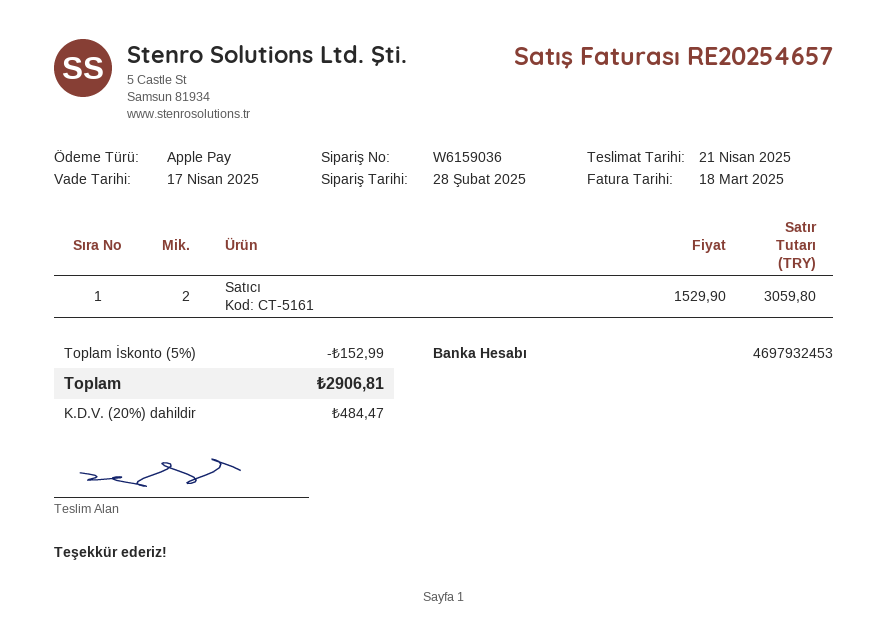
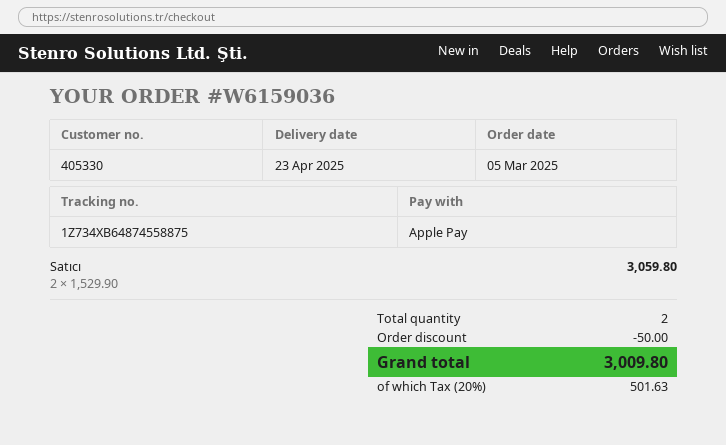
order date: 2025-02-28 -> 2025-03-05
delivery date: 2025-04-21 -> 2025-04-23
discount: 152.99 -> 50.00
tax: 20% = 484.47 -> 20% = 501.63
total: 2906.81 -> 3009.80

